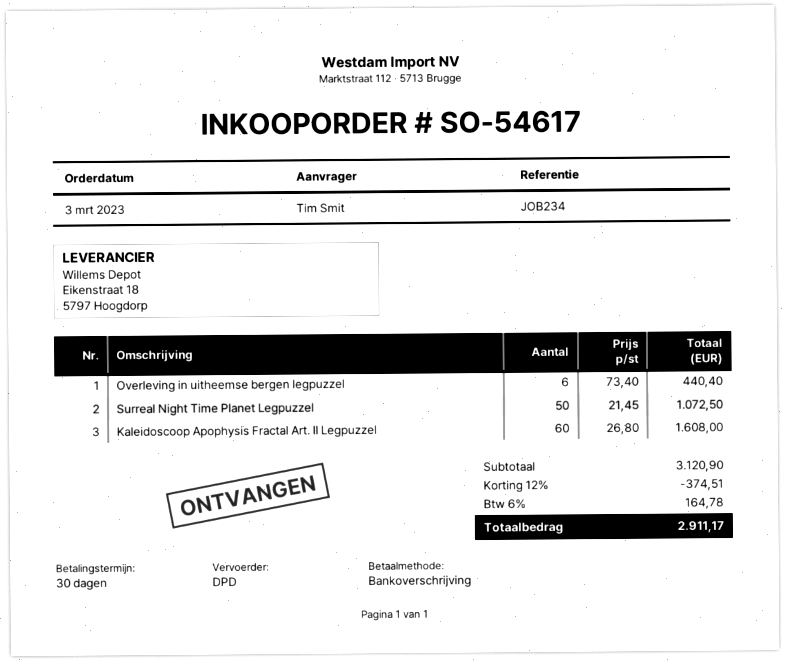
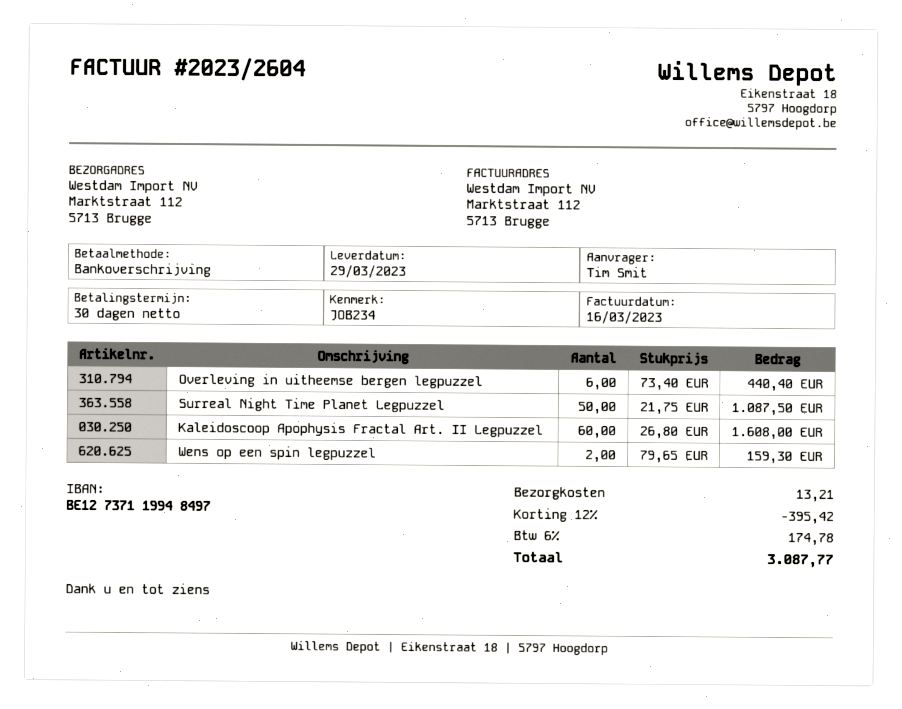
Surreal Night Time Planet Legpuzzel: 50 x 21.45 = 1072.50 -> 50 x 21.75 = 1087.50
Wens op een spin legpuzzel: none -> 2 x 79.65 = 159.30
discount: 12% = 374.51 -> 12% = 395.42
shipping: none -> 13.21
tax: 6% = 164.78 -> 6% = 174.78
total: 2911.17 -> 3087.77

